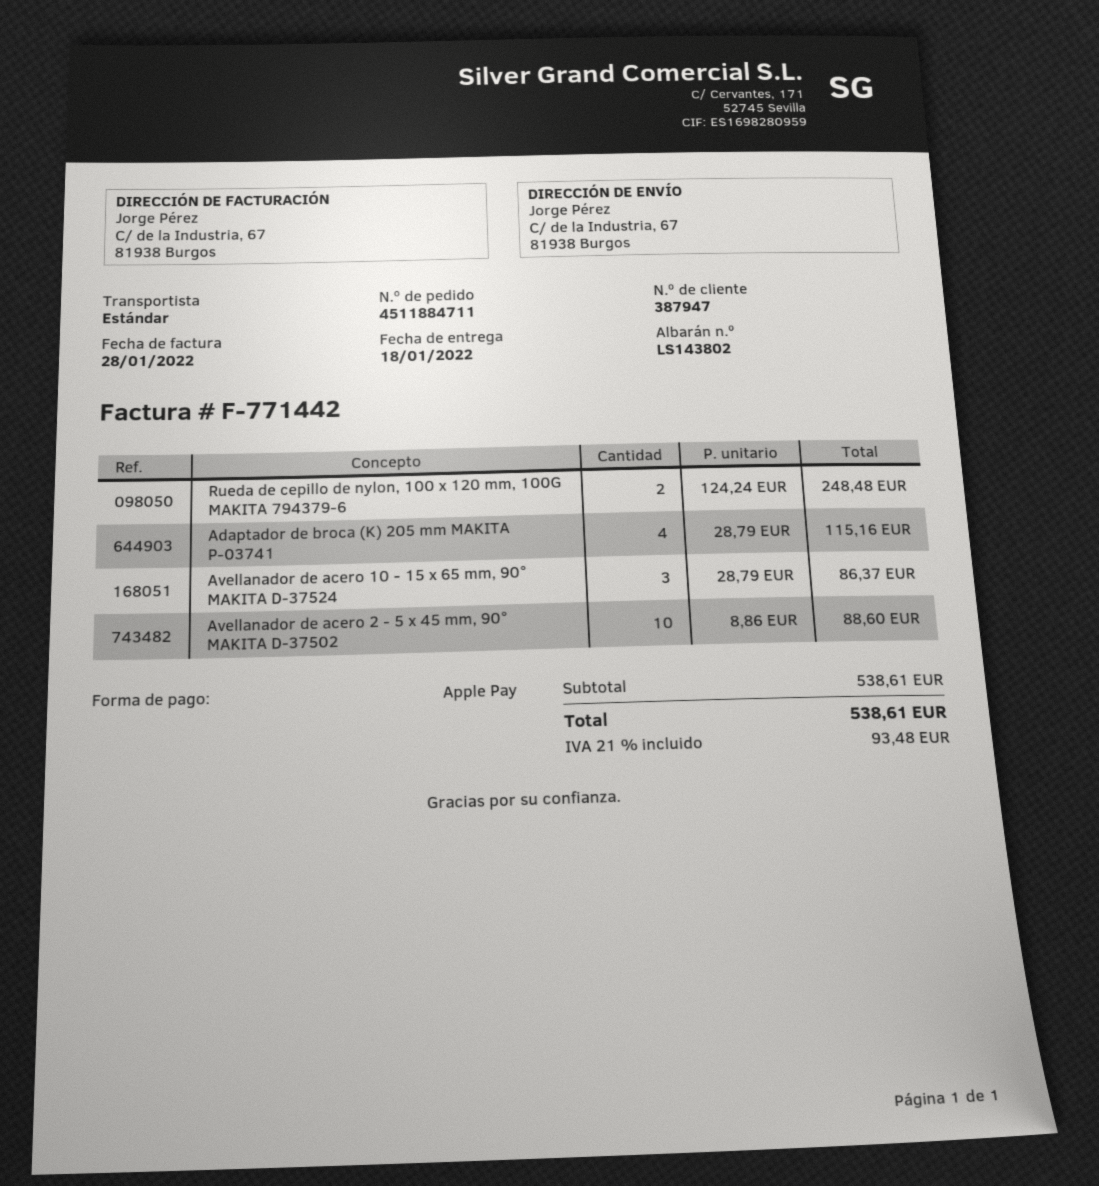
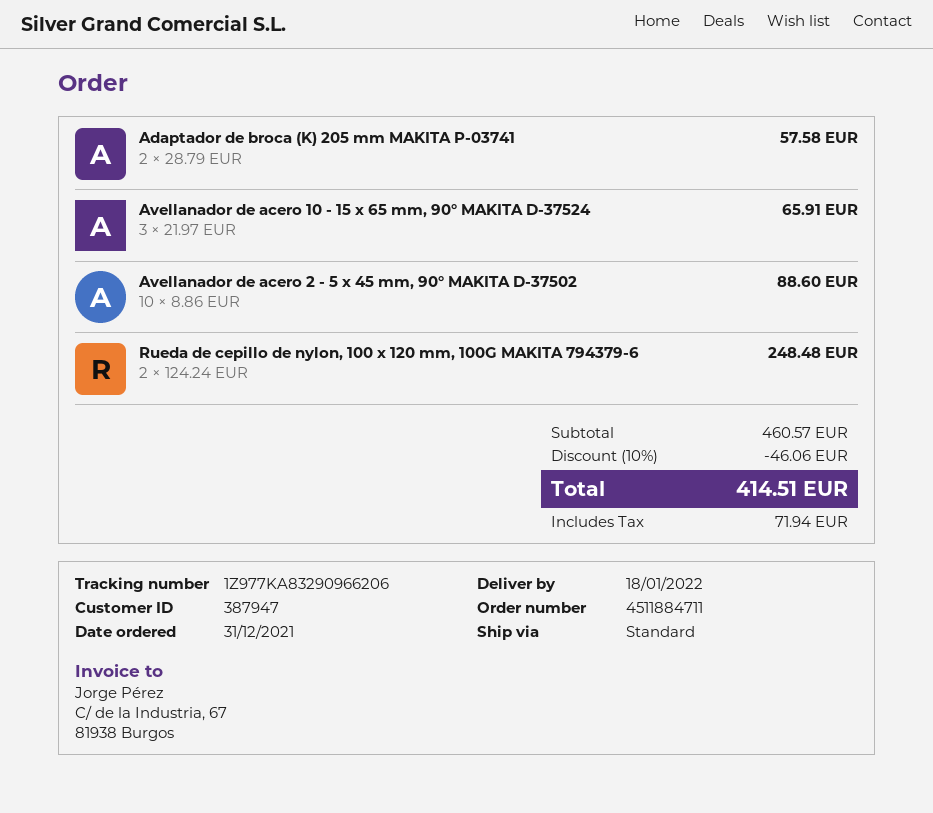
Adaptador de broca (K) 205 mm MAKITA P-03741: 4 x 28.79 = 115.16 -> 2 x 28.79 = 57.58
Avellanador de acero 10 - 15 x 65 mm, 90° MAKITA D-37524: 3 x 28.79 = 86.37 -> 3 x 21.97 = 65.91
subtotal: 538.61 -> 460.57
discount: none -> 10% = 46.06
tax: 93.48 -> 71.94
total: 538.61 -> 414.51

